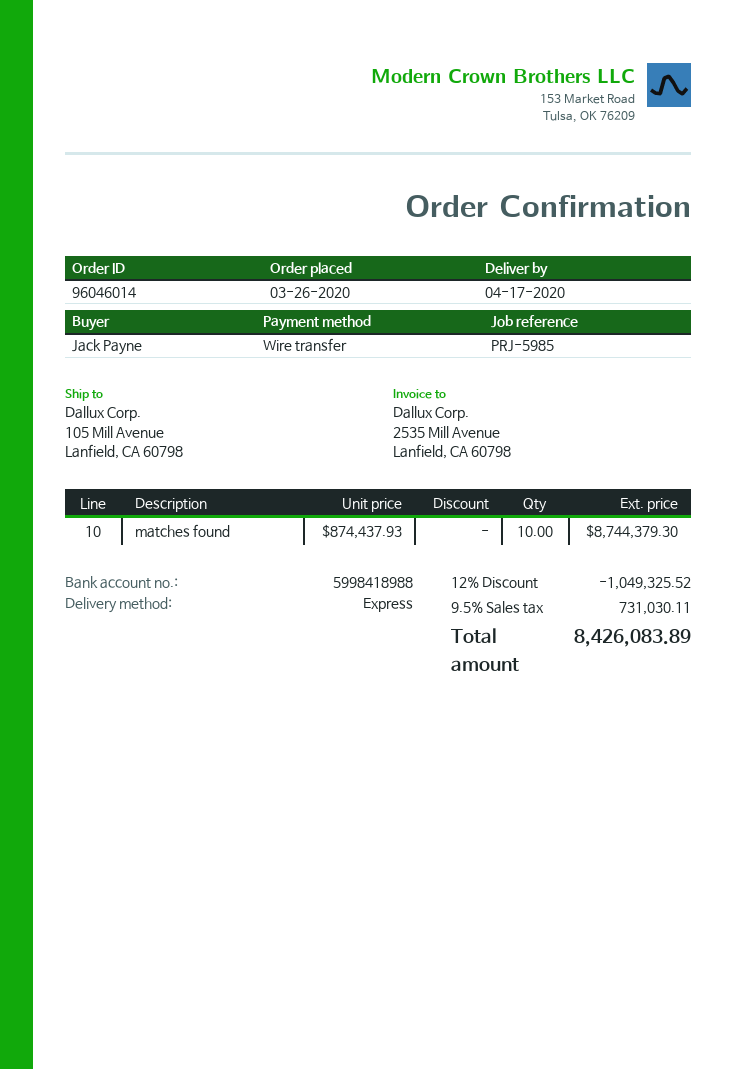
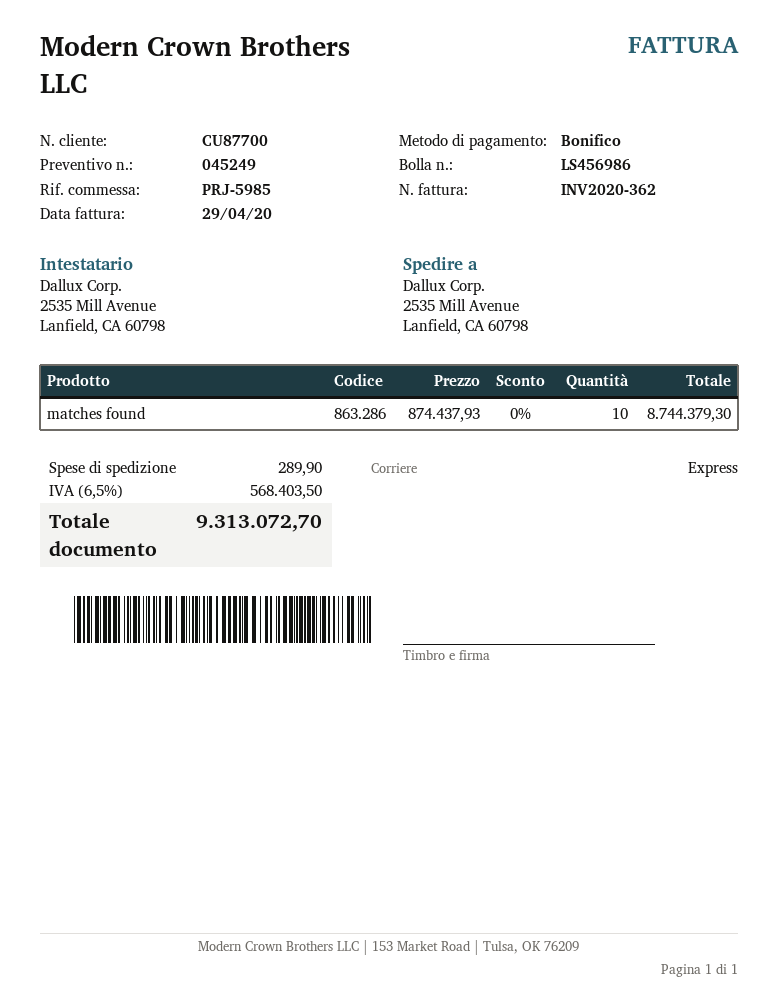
ship to: 105 Mill Avenue, Lanfield, CA 60798 -> 2535 Mill Avenue, Lanfield, CA 60798
discount: 12% = 1049325.52 -> none
shipping: none -> 289.90
tax: 9.5% = 731030.11 -> 6.5% = 568403.50
total: 8426083.89 -> 9313072.70

